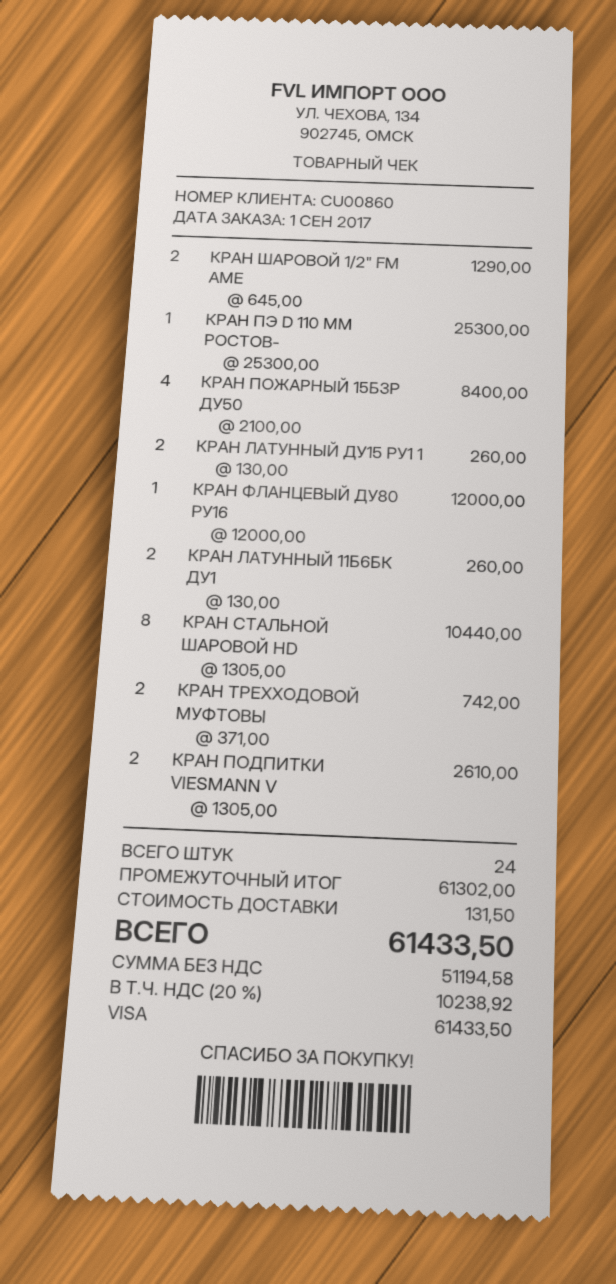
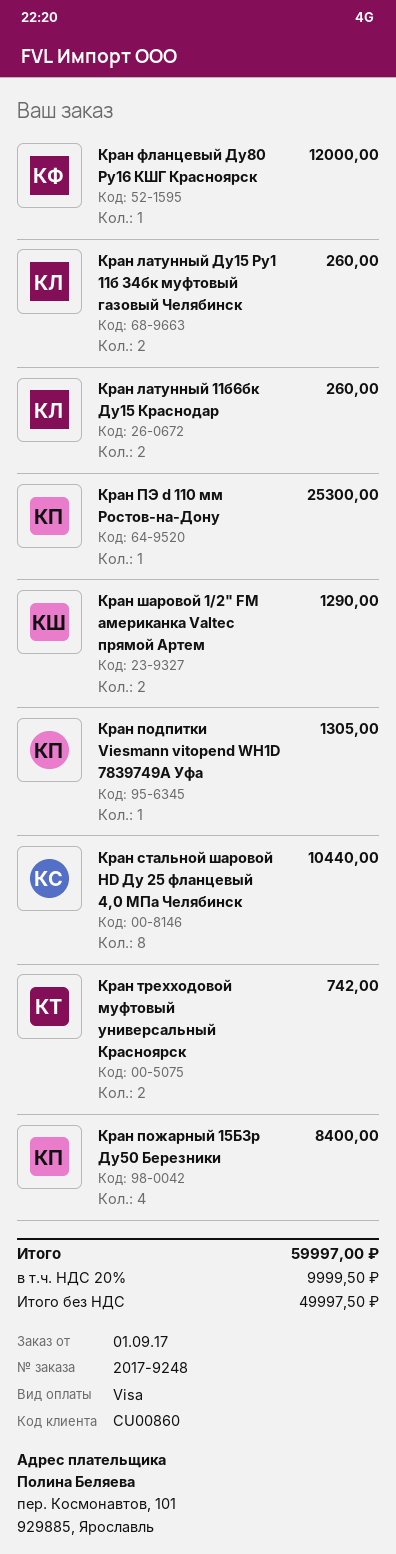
КРАН ПОДПИТКИ VIESMANN V: 2 for 2610.00 -> 1 for 1305.00
shipping: 131.50 -> none
net: 51194.58 -> 49997.50
tax: 20% = 10238.92 -> 20% = 9999.50
total: 61433.50 -> 59997.00

